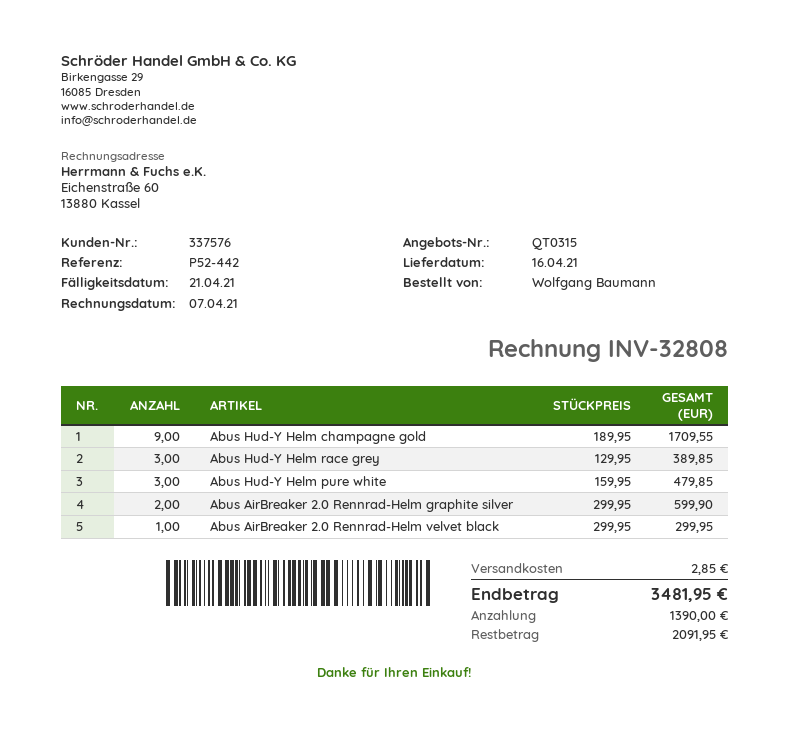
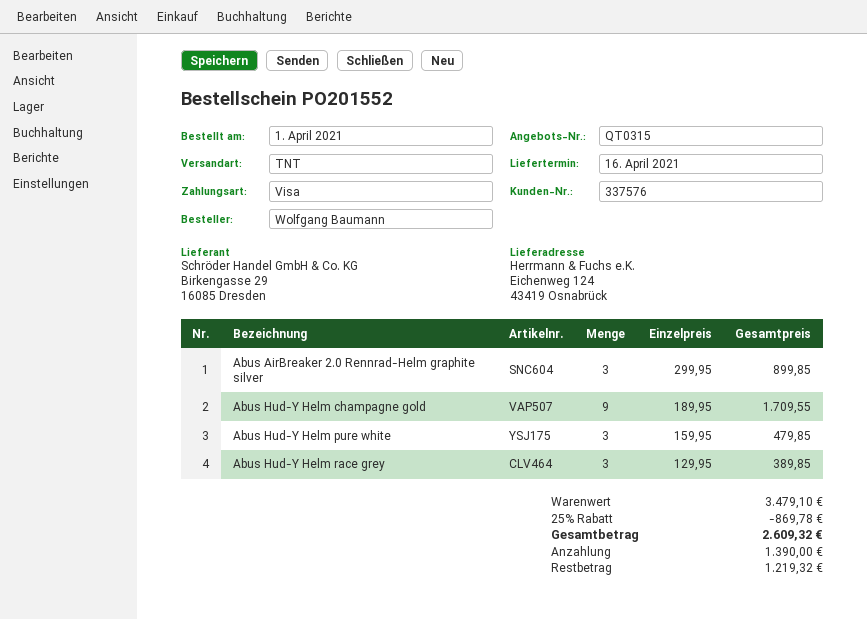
Abus AirBreaker 2.0 Rennrad-Helm graphite silver: 2 x 299.95 = 599.90 -> 3 x 299.95 = 899.85
Abus AirBreaker 2.0 Rennrad-Helm velvet black: 1 x 299.95 = 299.95 -> none
discount: none -> 25% = 869.78
shipping: 2.85 -> none
total: 3481.95 -> 2609.32
balance: 2091.95 -> 1219.32

